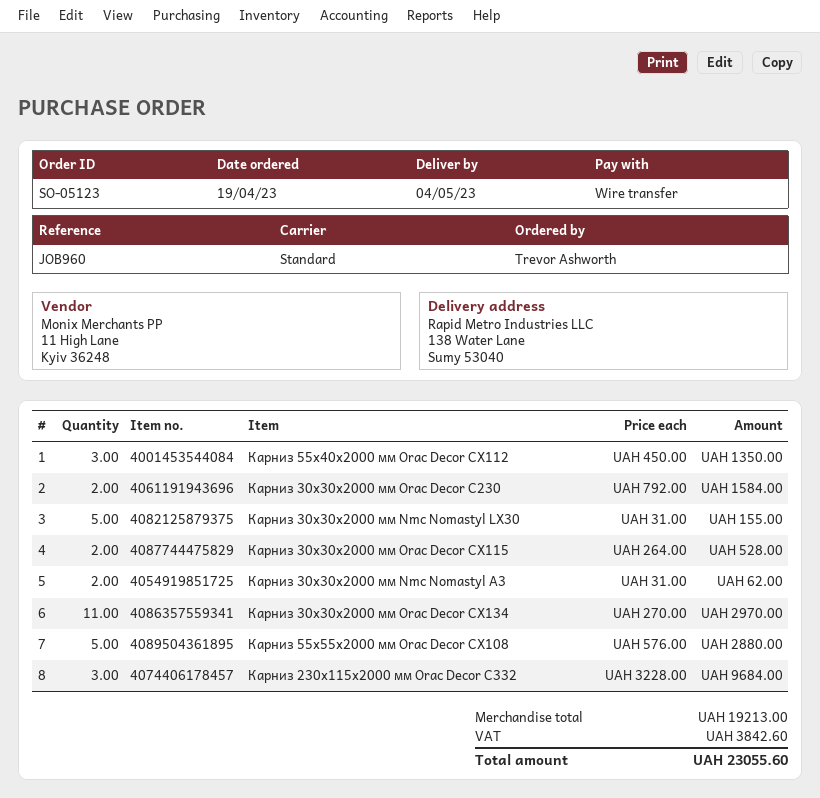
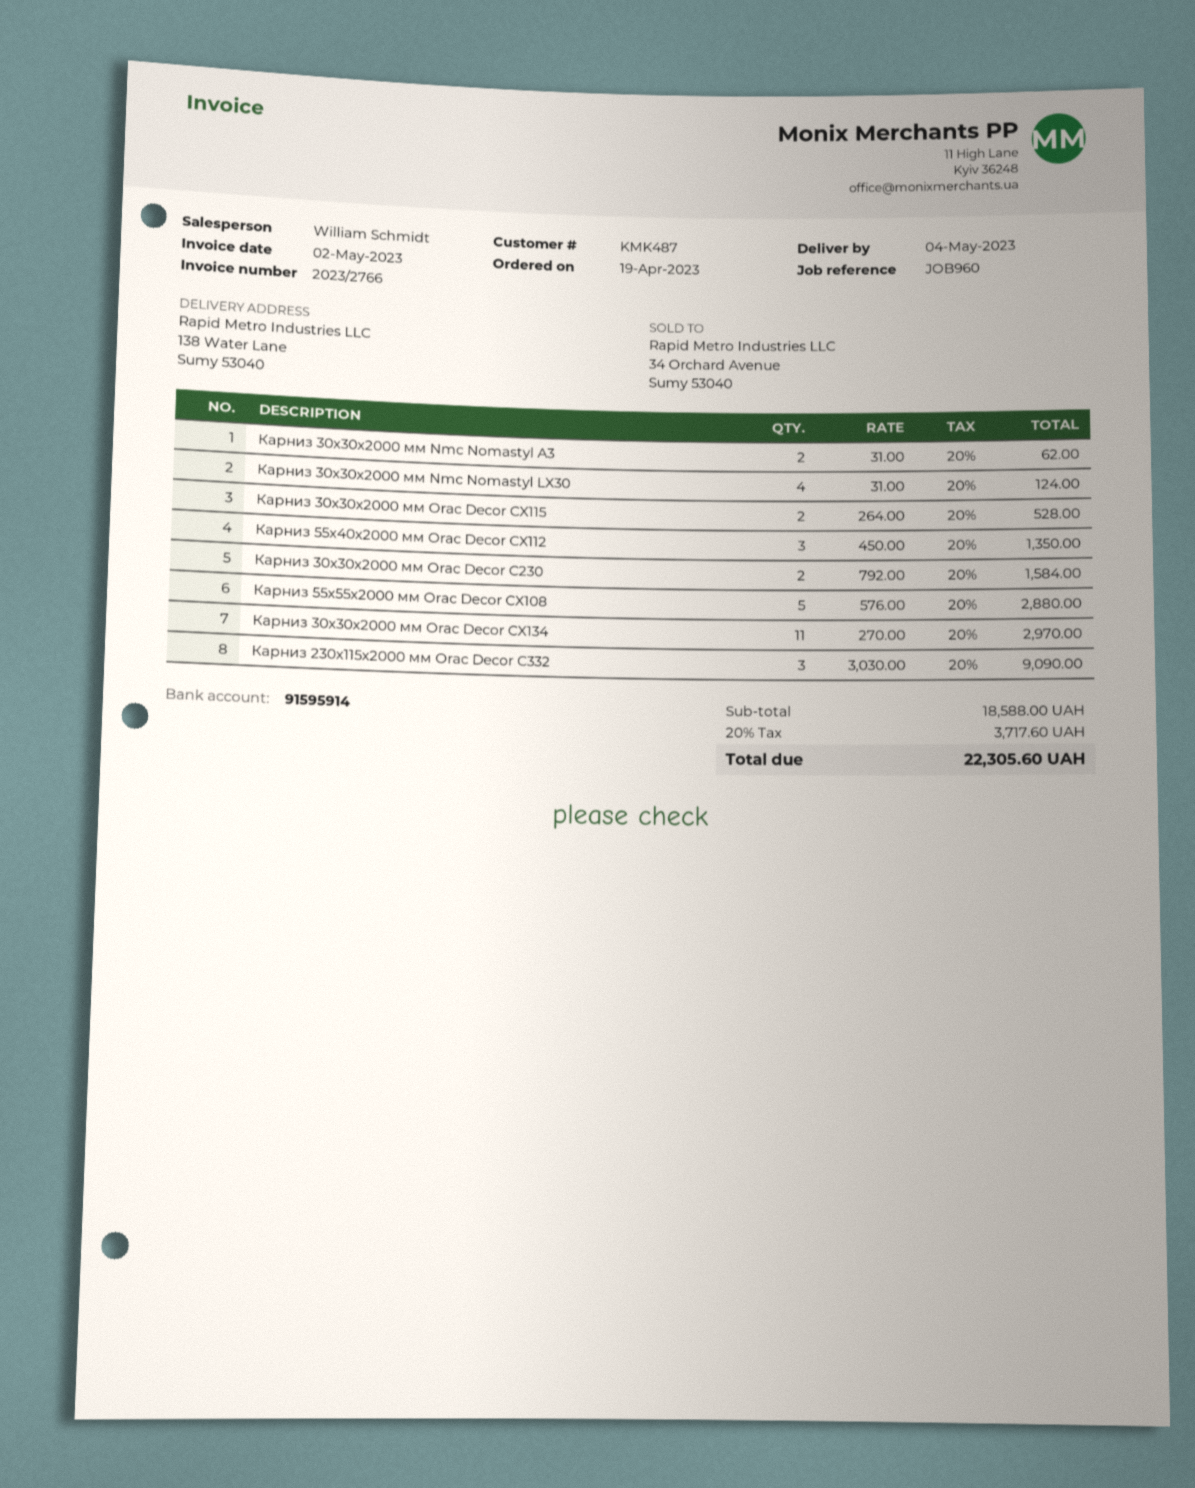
Карниз 30x30x2000 мм Nmc Nomastyl LX30: 5 x 31.00 = 155.00 -> 4 x 31.00 = 124.00
Карниз 230x115x2000 мм Orac Decor C332: 3 x 3228.00 = 9684.00 -> 3 x 3030.00 = 9090.00
subtotal: 19213.00 -> 18588.00
tax: 3842.60 -> 3717.60
total: 23055.60 -> 22305.60

